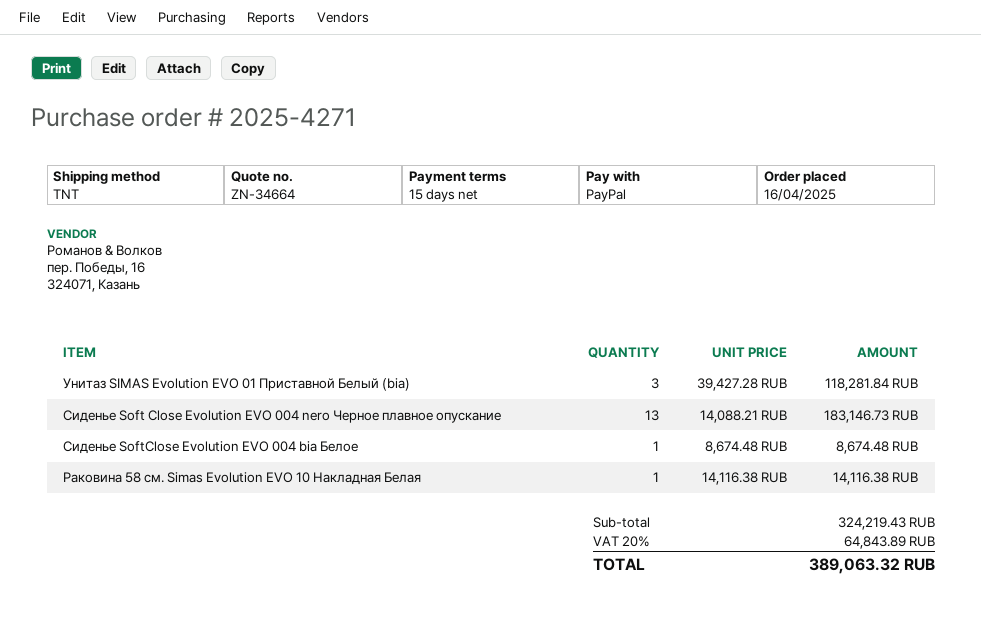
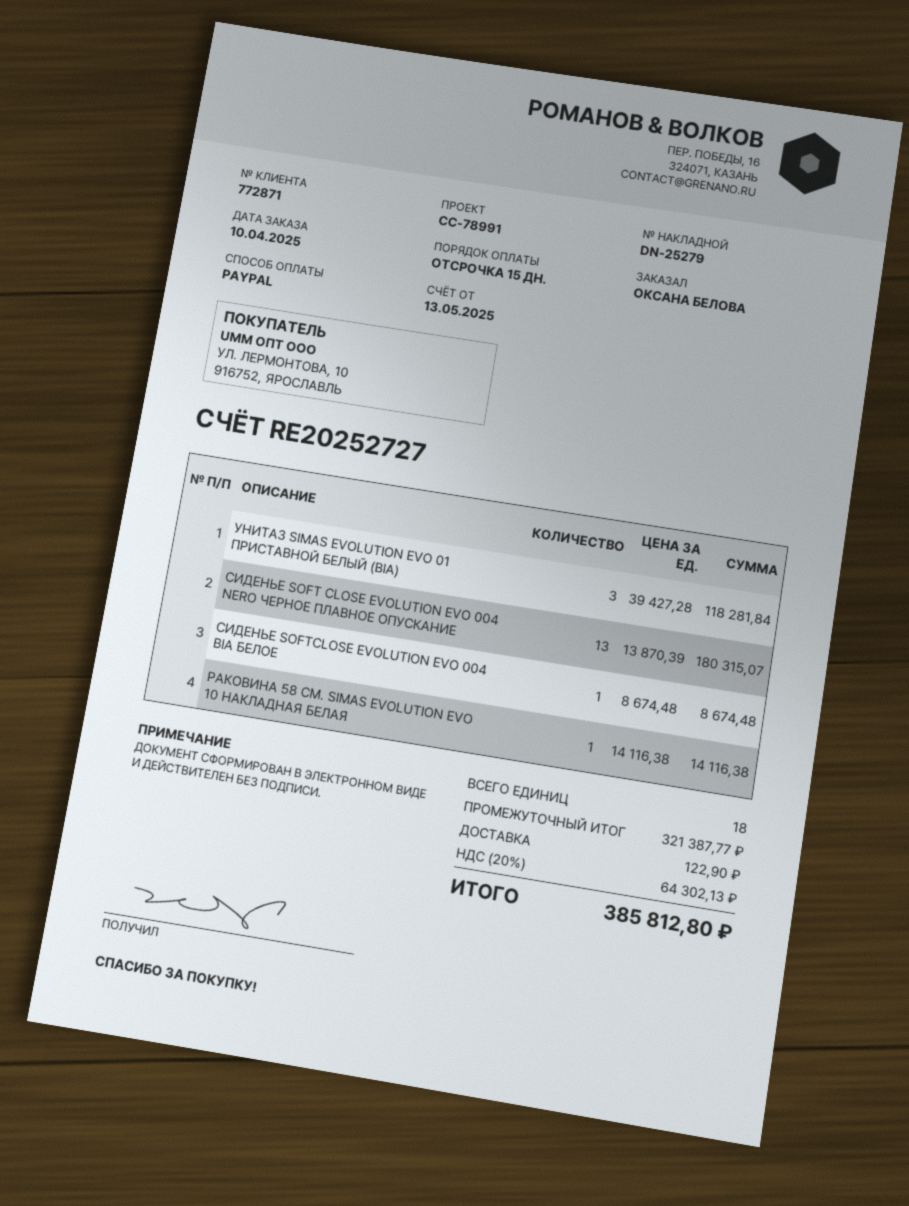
order date: 2025-04-16 -> 2025-04-10
Сиденье Soft Close Evolution EVO 004 nero Черное плавное опускание: 13 x 14088.21 = 183146.73 -> 13 x 13870.39 = 180315.07
subtotal: 324219.43 -> 321387.77
shipping: none -> 122.90
tax: 20% = 64843.89 -> 20% = 64302.13
total: 389063.32 -> 385812.80

